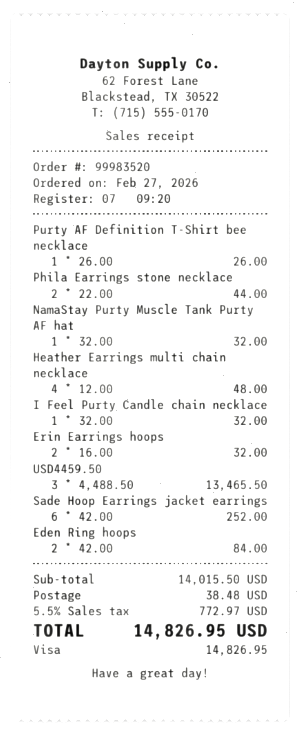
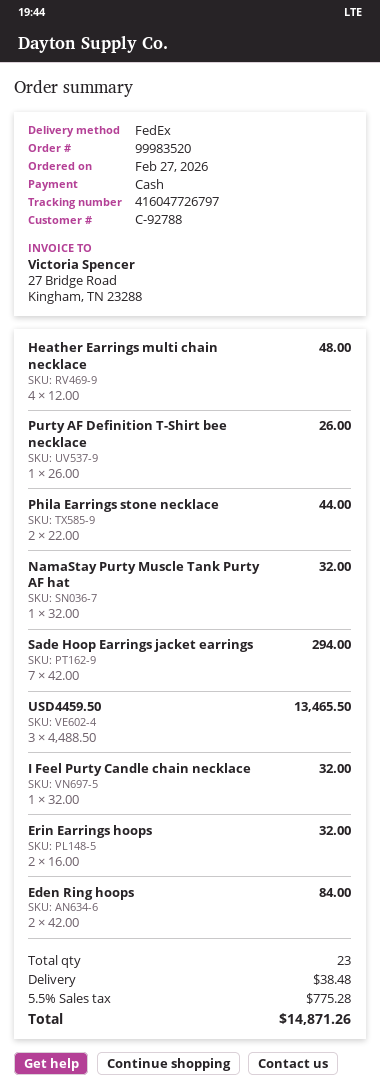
payment method: Visa -> cash
Sade Hoop Earrings jacket earrings: 6 x 42.00 = 252.00 -> 7 x 42.00 = 294.00
tax: 5.5% = 772.97 -> 5.5% = 775.28
total: 14826.95 -> 14871.26

